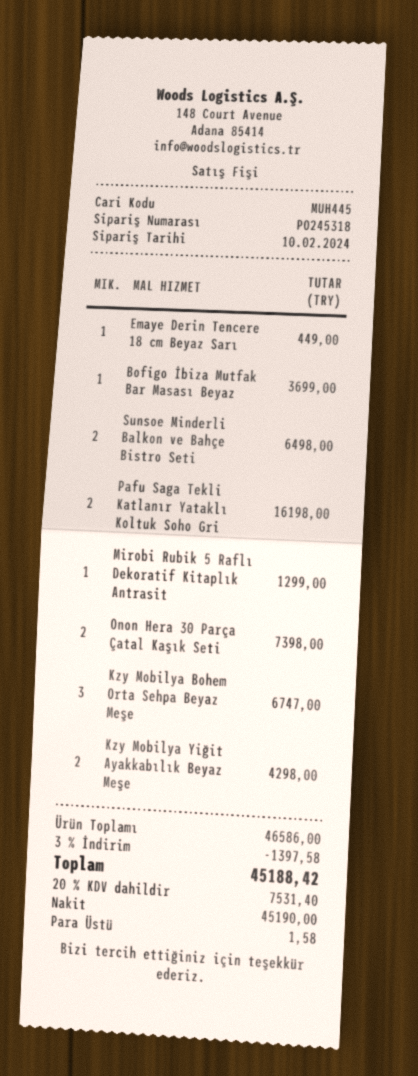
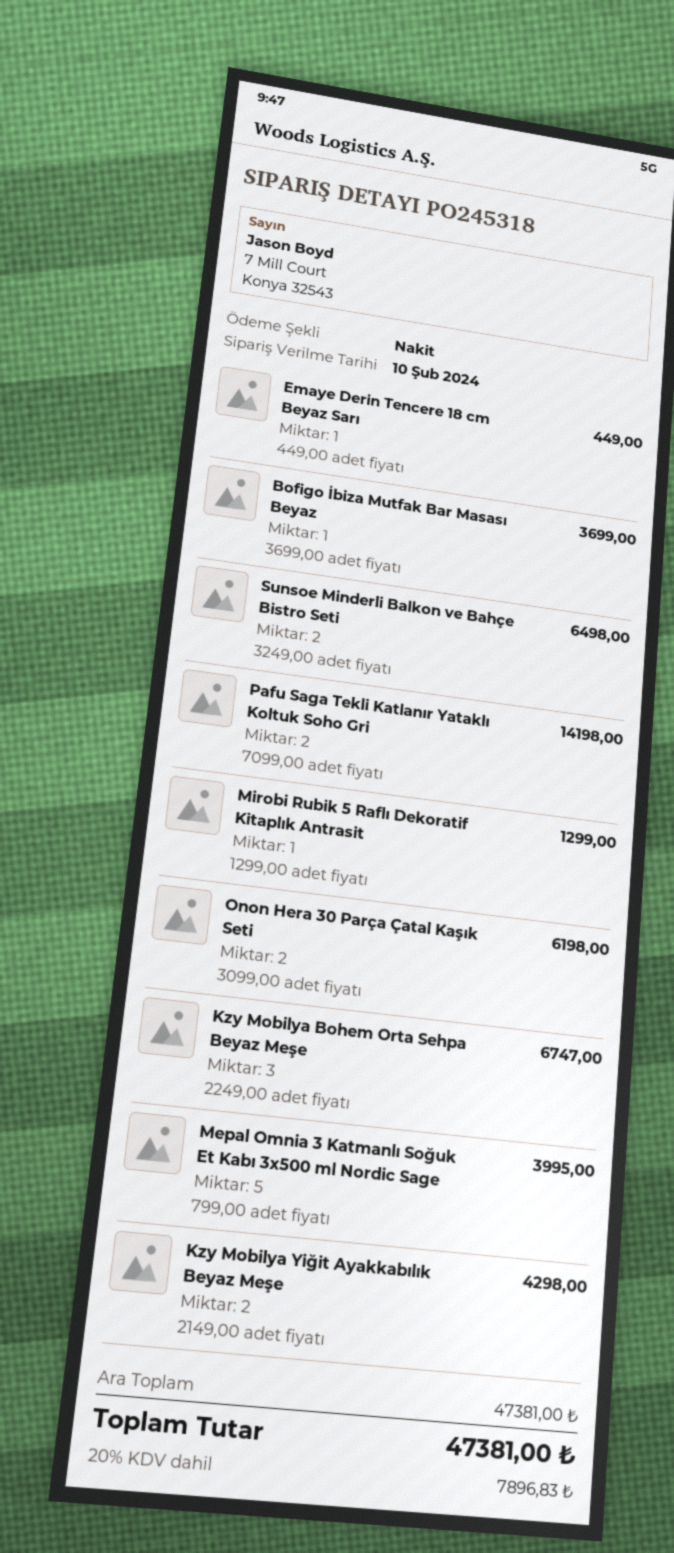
Pafu Saga Tekli Katlanır Yataklı Koltuk Soho Gri: 2 for 16198.00 -> 2 for 14198.00
Onon Hera 30 Parça Çatal Kaşık Seti: 2 for 7398.00 -> 2 for 6198.00
Mepal Omnia 3 Katmanlı Soğuk Et Kabı 3x500 ml Nordic Sage: none -> 5 for 3995.00
subtotal: 46586.00 -> 47381.00
discount: 3% = 1397.58 -> none
tax: 20% = 7531.40 -> 20% = 7896.83
total: 45188.42 -> 47381.00

